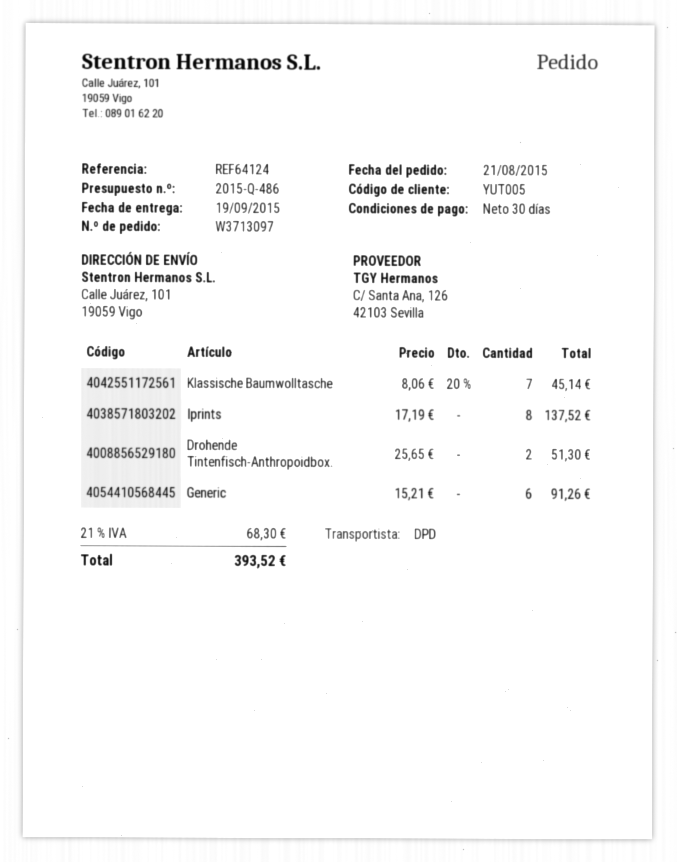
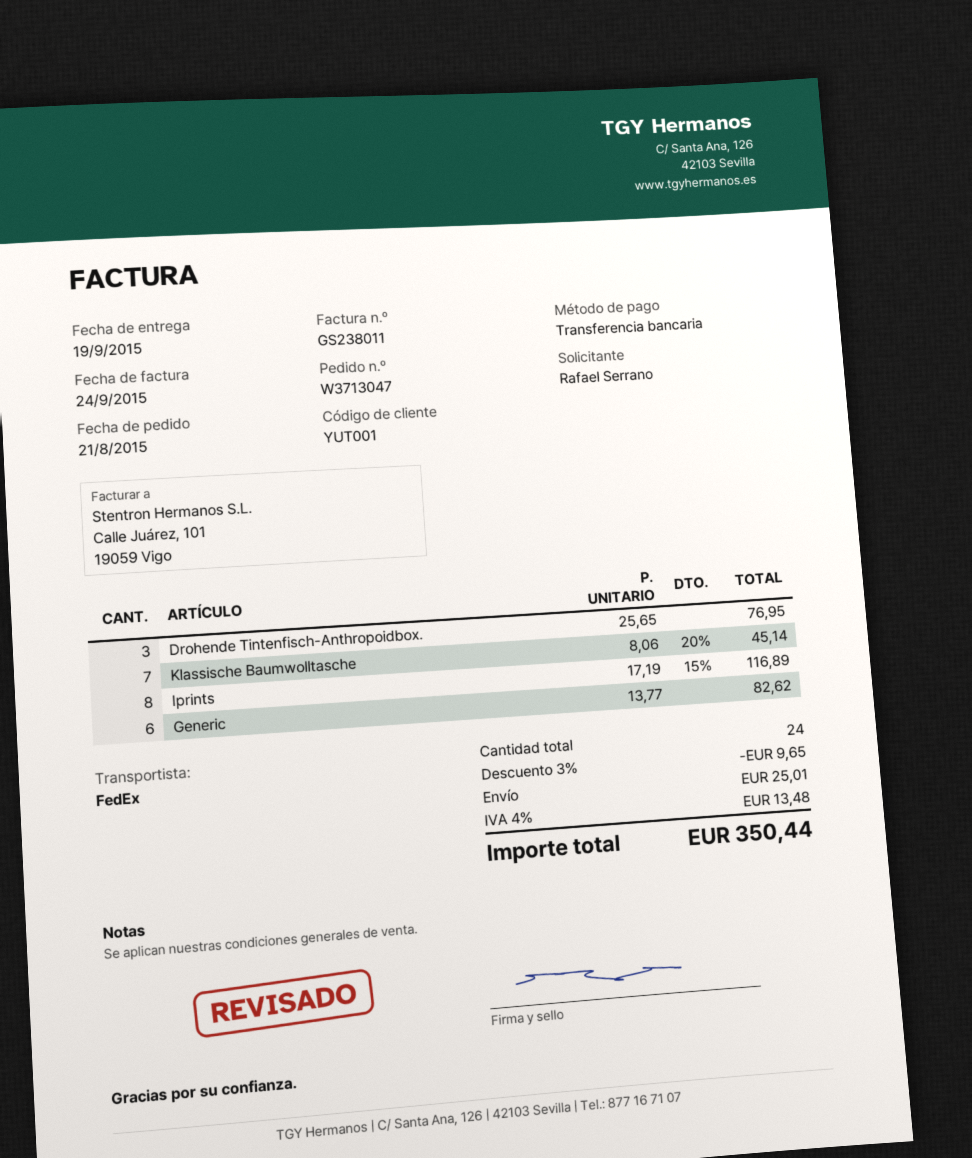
order number: W3713097 -> W3713047
customer number: YUT005 -> YUT001
shipping method: DPD -> FedEx
Iprints: 8 x 17.19 = 137.52 -> 8 x 17.19 - 15% = 116.89
Drohende Tintenfisch-Anthropoidbox.: 2 x 25.65 = 51.30 -> 3 x 25.65 = 76.95
Generic: 6 x 15.21 = 91.26 -> 6 x 13.77 = 82.62
discount: none -> 3% = 9.65
shipping: none -> 25.01
tax: 21% = 68.30 -> 4% = 13.48
total: 393.52 -> 350.44

